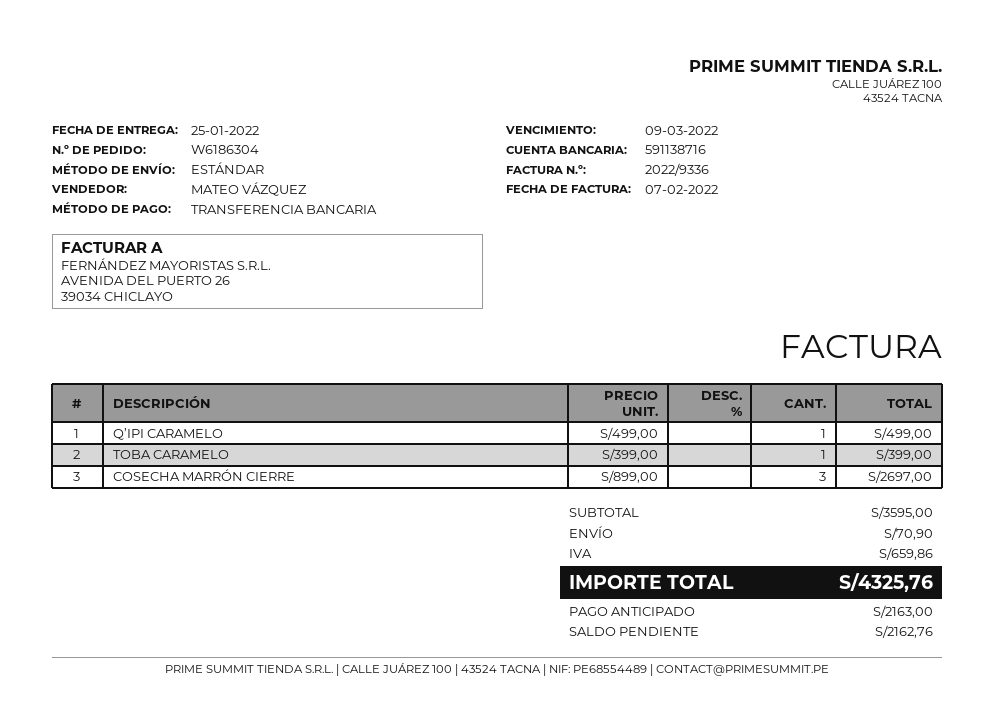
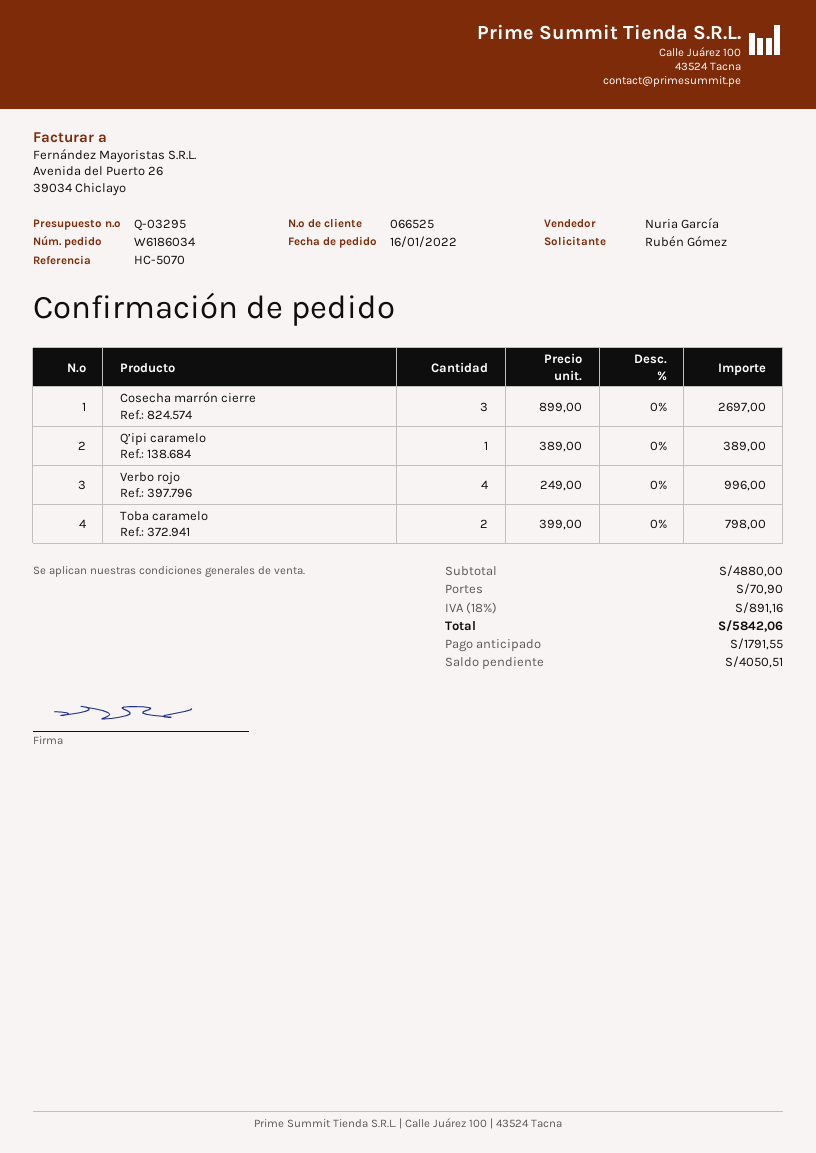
order number: W6186304 -> W6186034
sales rep: MATEO VÁZQUEZ -> Nuria García
Q’IPI CARAMELO: 1 x 499.00 = 499.00 -> 1 x 389.00 = 389.00
TOBA CARAMELO: 1 x 399.00 = 399.00 -> 2 x 399.00 = 798.00
Verbo rojo: none -> 4 x 249.00 = 996.00
subtotal: 3595.00 -> 4880.00
tax: 659.86 -> 891.16
total: 4325.76 -> 5842.06
deposit: 2163.00 -> 1791.55
balance: 2162.76 -> 4050.51

